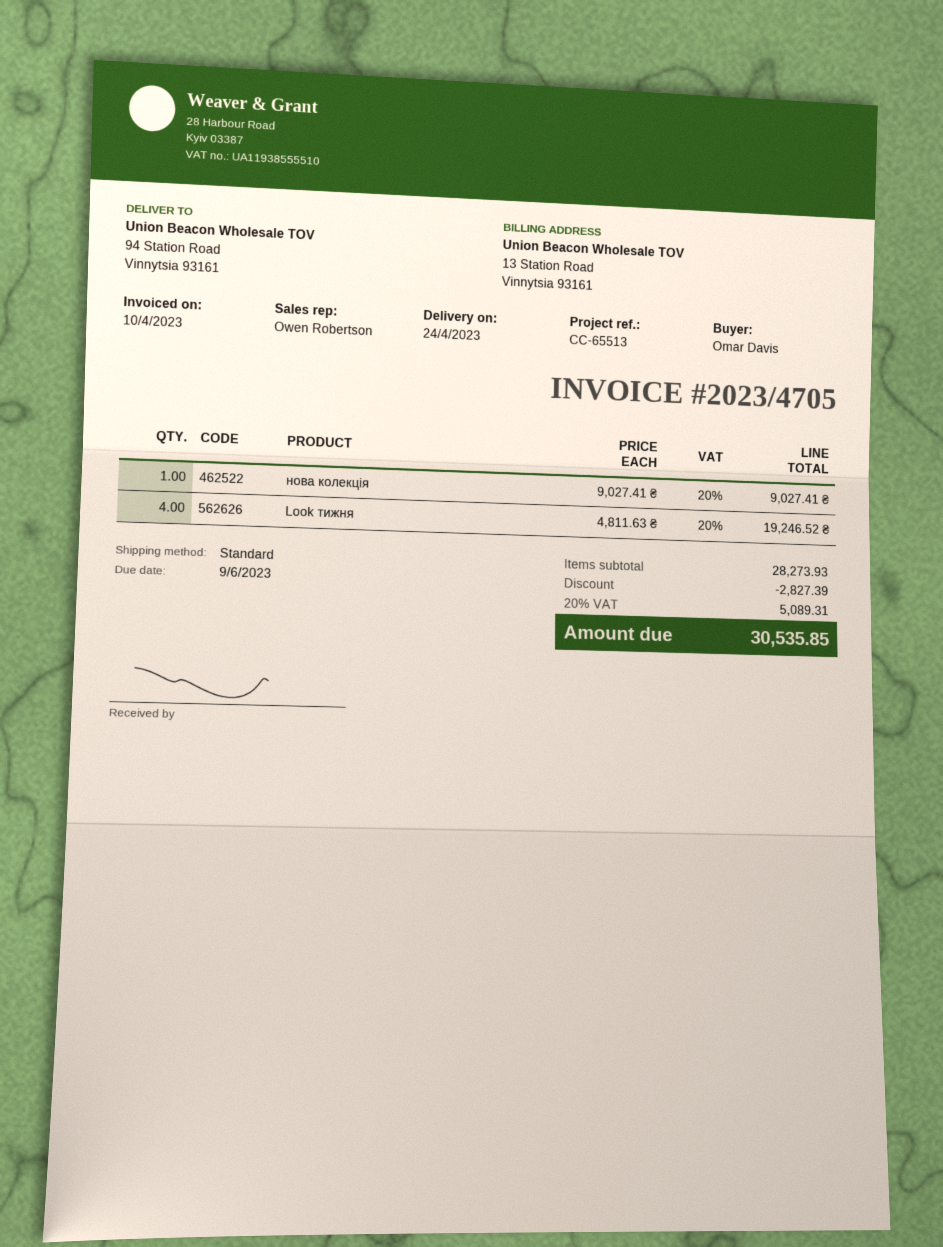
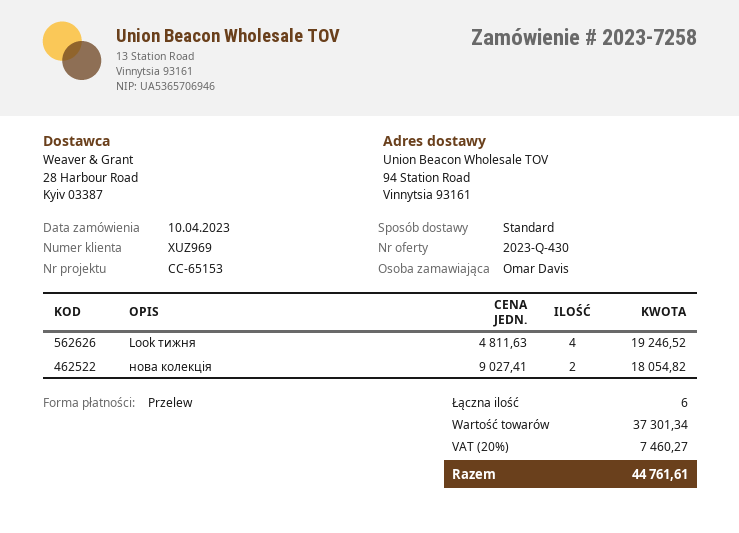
reference: CC-65513 -> CC-65153
нова колекція: 1 x 9027.41 = 9027.41 -> 2 x 9027.41 = 18054.82
subtotal: 28273.93 -> 37301.34
discount: 2827.39 -> none
tax: 20% = 5089.31 -> 20% = 7460.27
total: 30535.85 -> 44761.61

